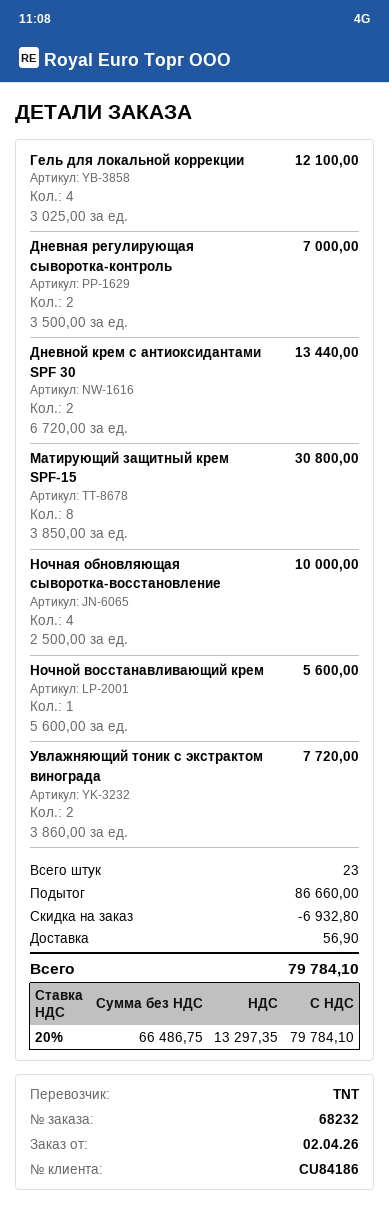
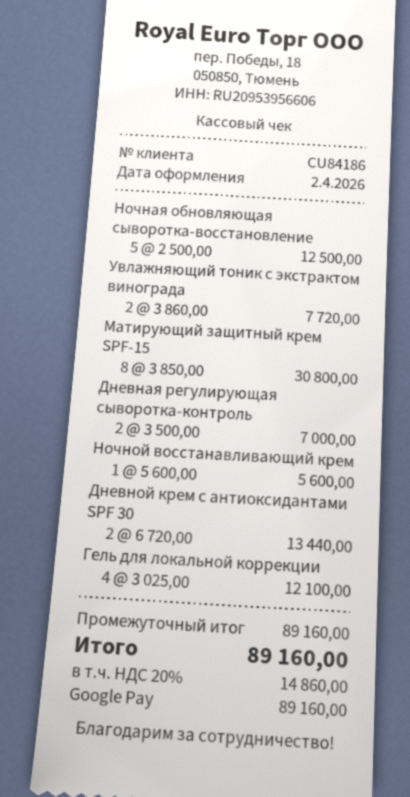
Ночная обновляющая сыворотка-восстановление: 4 x 2500.00 = 10000.00 -> 5 x 2500.00 = 12500.00
subtotal: 86660.00 -> 89160.00
discount: 6932.80 -> none
shipping: 56.90 -> none
tax: 20% = 13297.35 -> 20% = 14860.00
total: 79784.10 -> 89160.00

